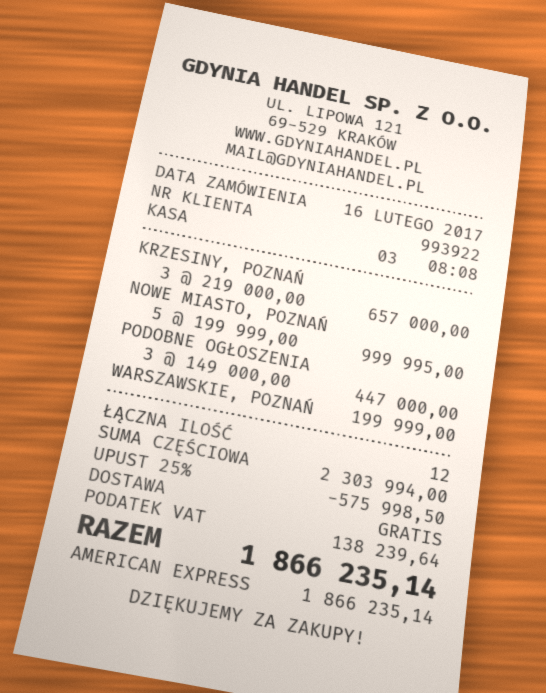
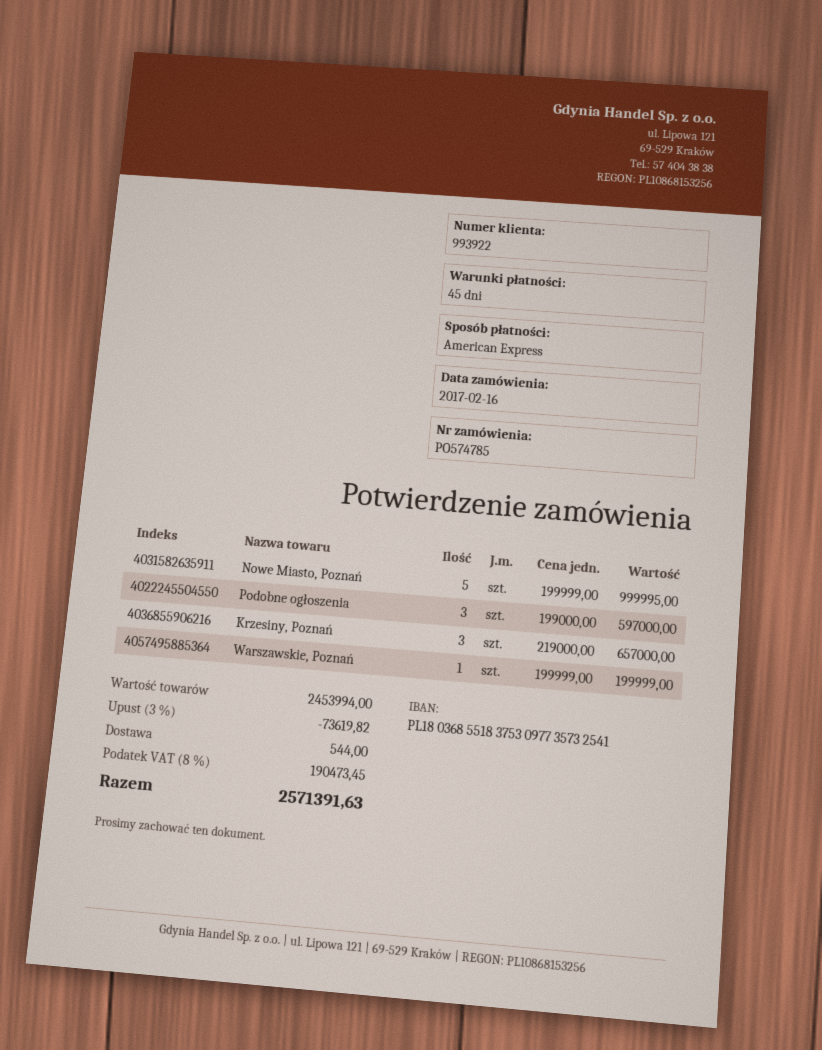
PODOBNE OGŁOSZENIA: 3 x 149000.00 = 447000.00 -> 3 x 199000.00 = 597000.00
subtotal: 2303994.00 -> 2453994.00
discount: 25% = 575998.50 -> 3% = 73619.82
shipping: 0.00 -> 544.00
tax: 138239.64 -> 190473.45
total: 1866235.14 -> 2571391.63

